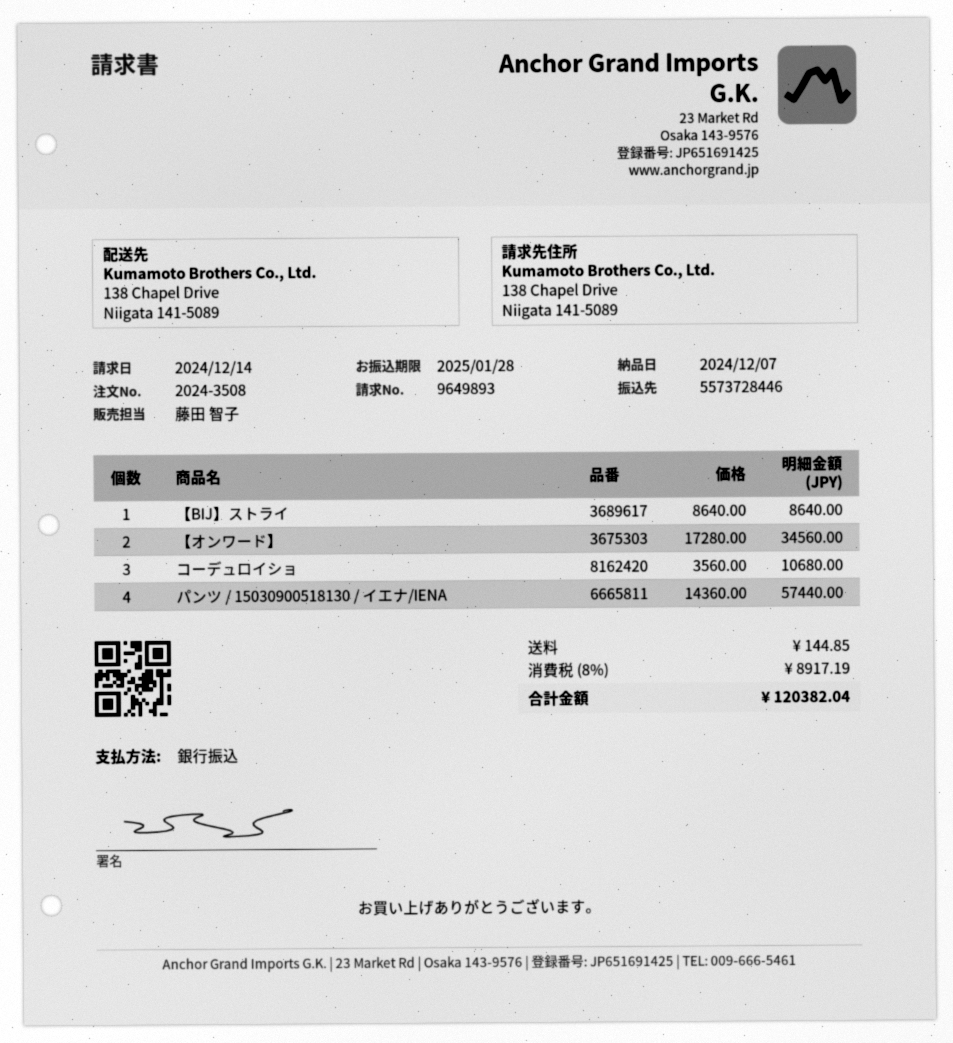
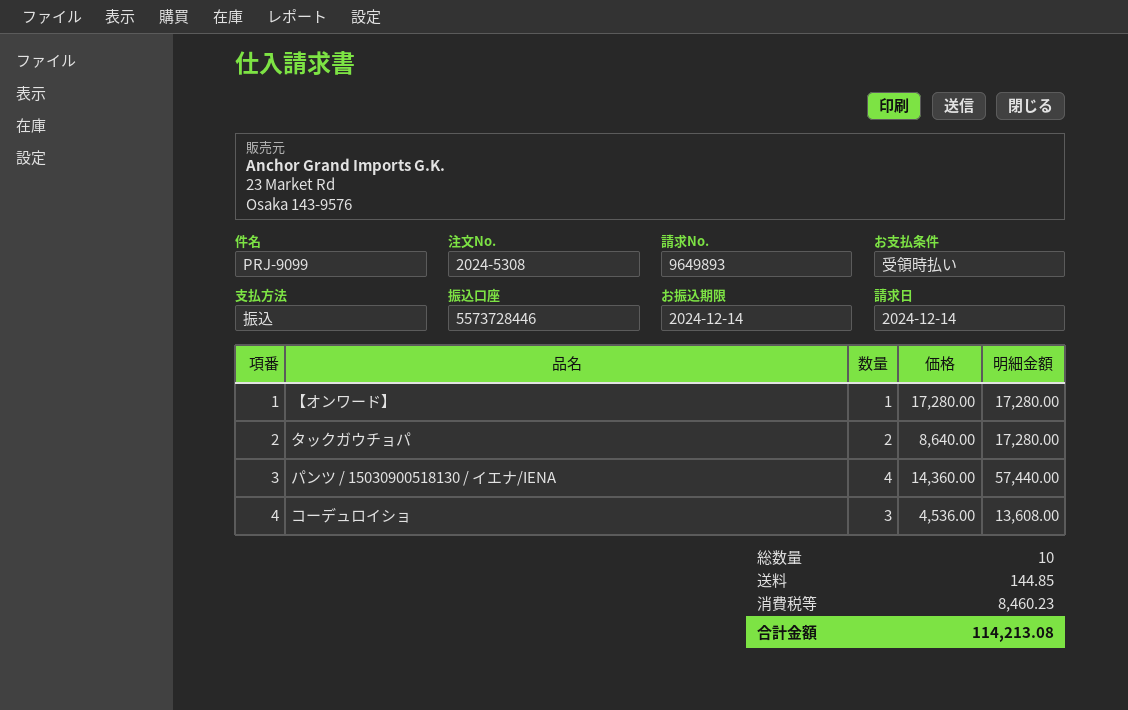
order number: 2024-3508 -> 2024-5308
due date: 2025-01-28 -> 2024-12-14
【BIJ】ストライ: 1 x 8640.00 = 8640.00 -> none
【オンワード】: 2 x 17280.00 = 34560.00 -> 1 x 17280.00 = 17280.00
コーデュロイショ: 3 x 3560.00 = 10680.00 -> 3 x 4536.00 = 13608.00
タックガウチョパ: none -> 2 x 8640.00 = 17280.00
tax: 8917.19 -> 8460.23
total: 120382.04 -> 114213.08

